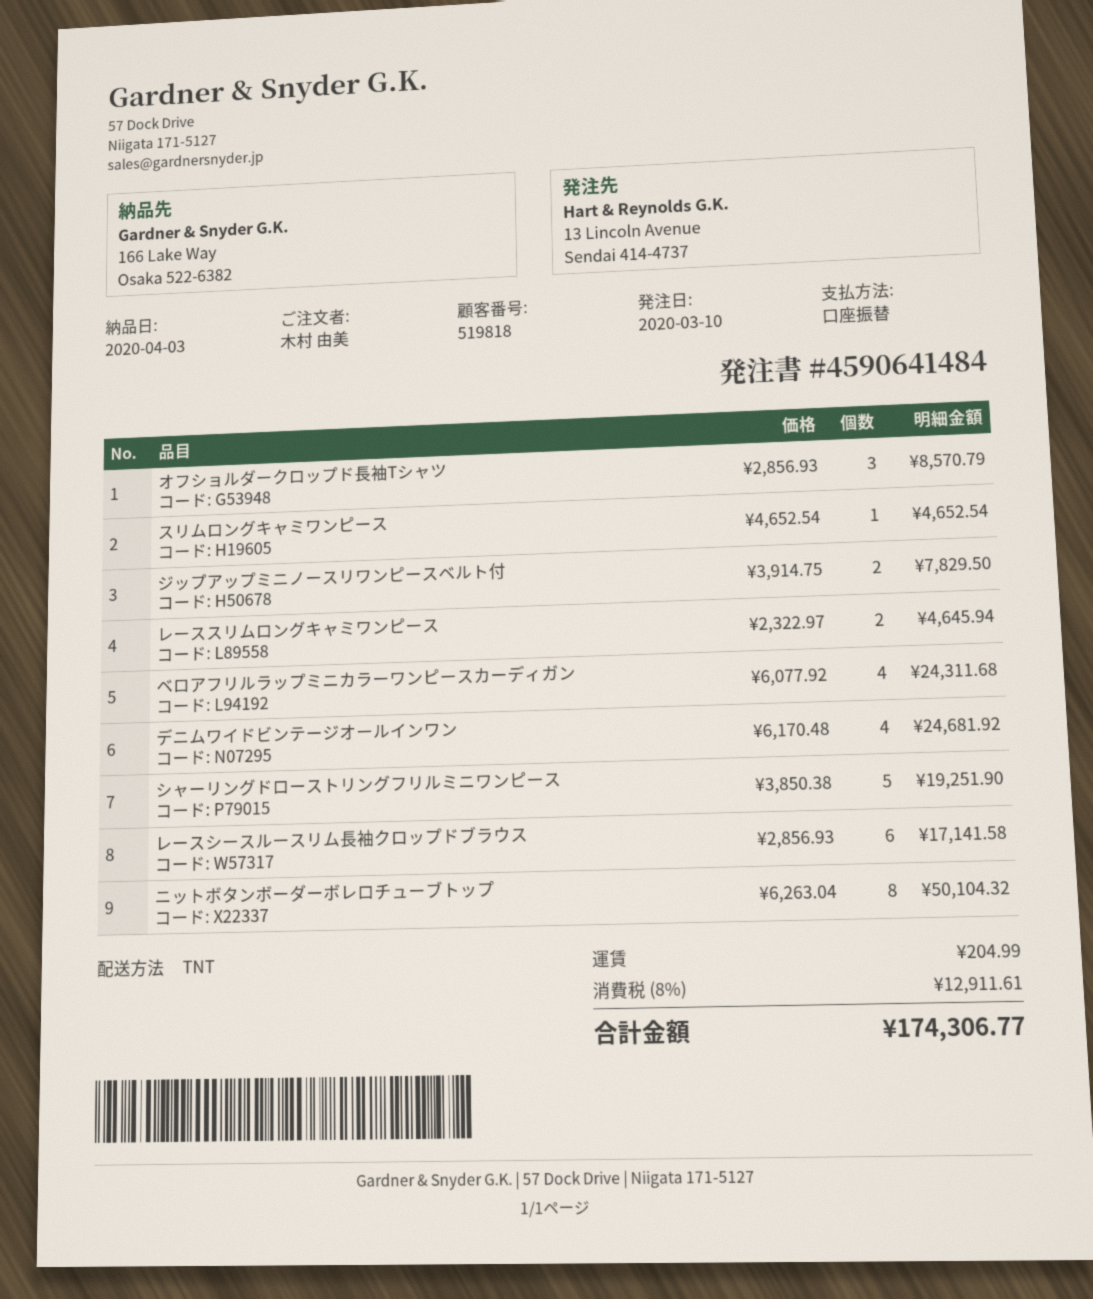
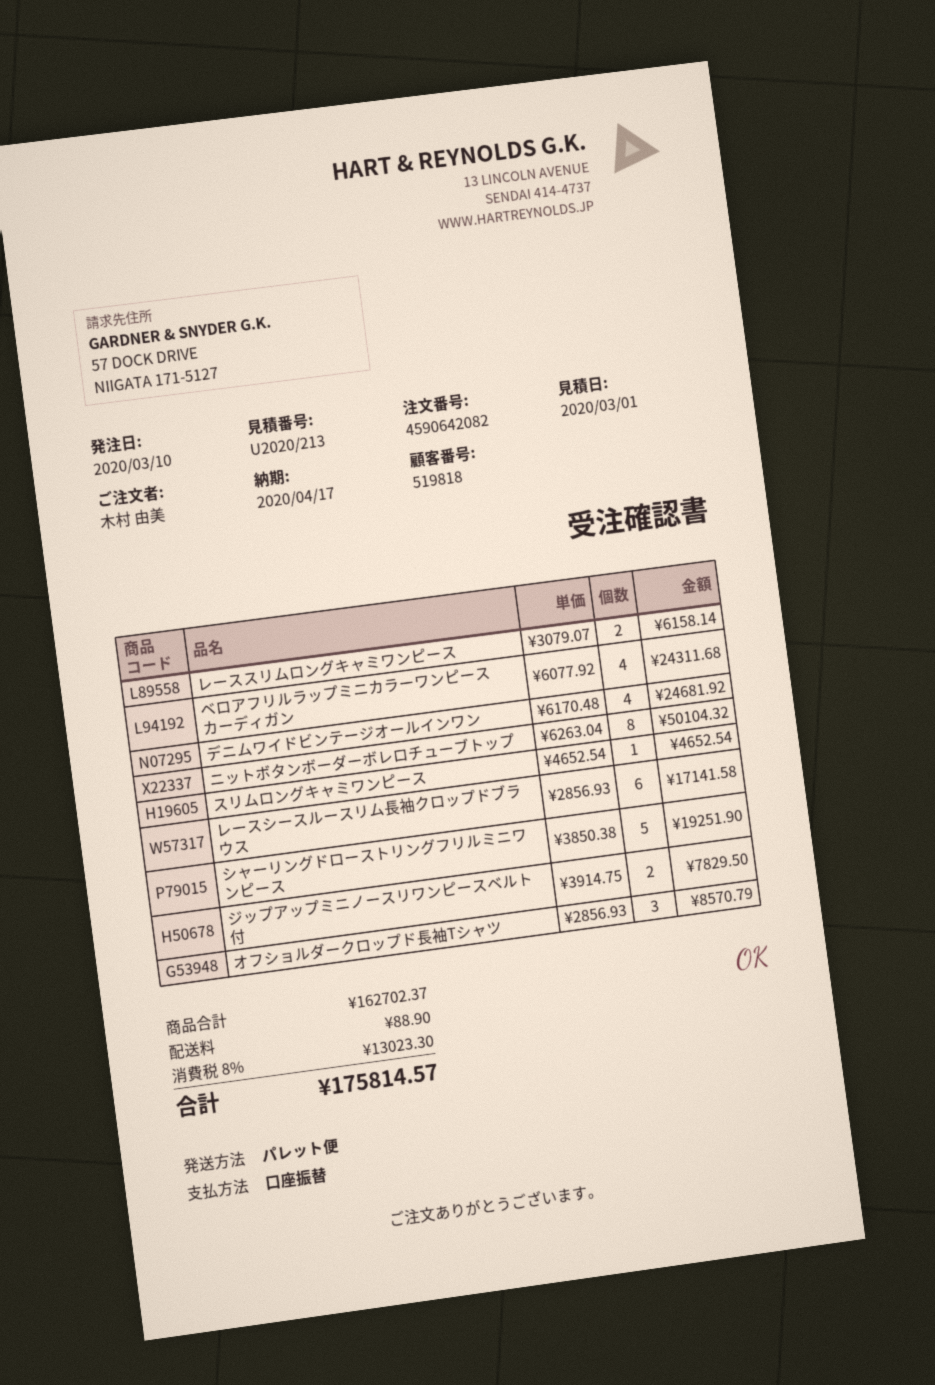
order number: 4590641484 -> 4590642082
delivery date: 2020-04-03 -> 2020-04-17
shipping method: TNT -> pallet freight
レーススリムロングキャミワンピース: 2 x 2322.97 = 4645.94 -> 2 x 3079.07 = 6158.14
shipping: 204.99 -> 88.90
tax: 8% = 12911.61 -> 8% = 13023.30
total: 174306.77 -> 175814.57

